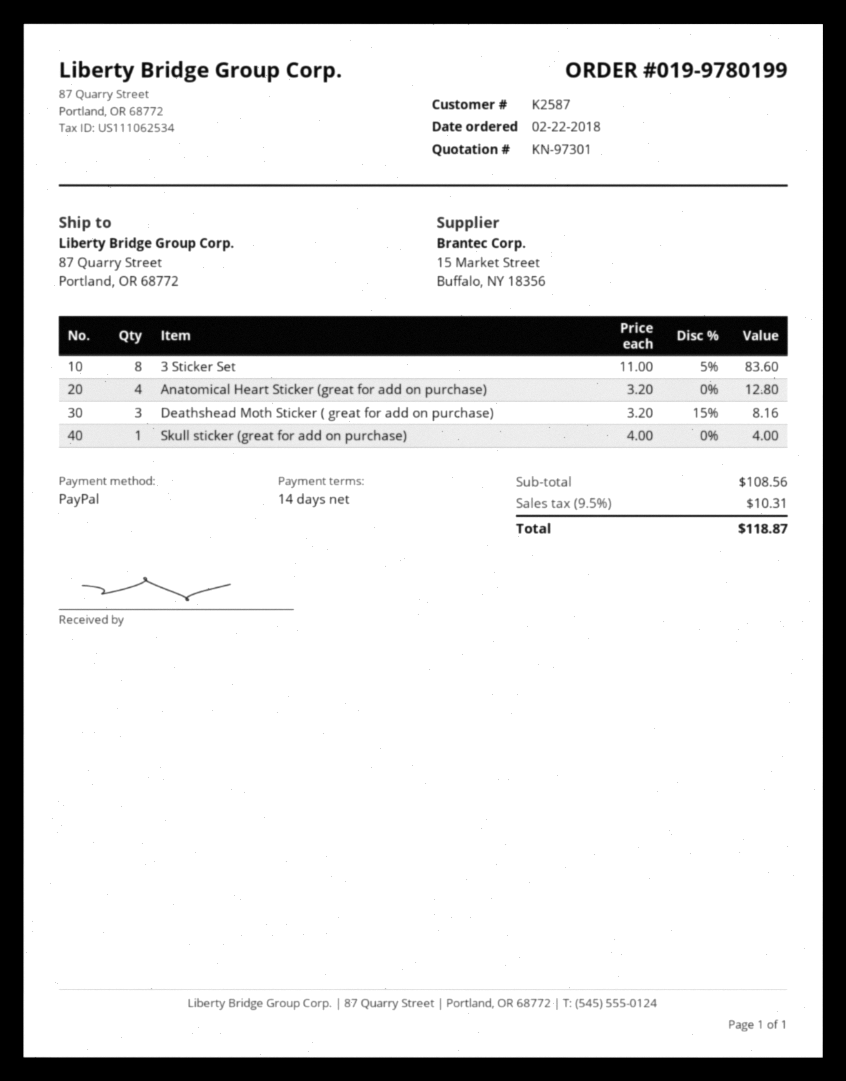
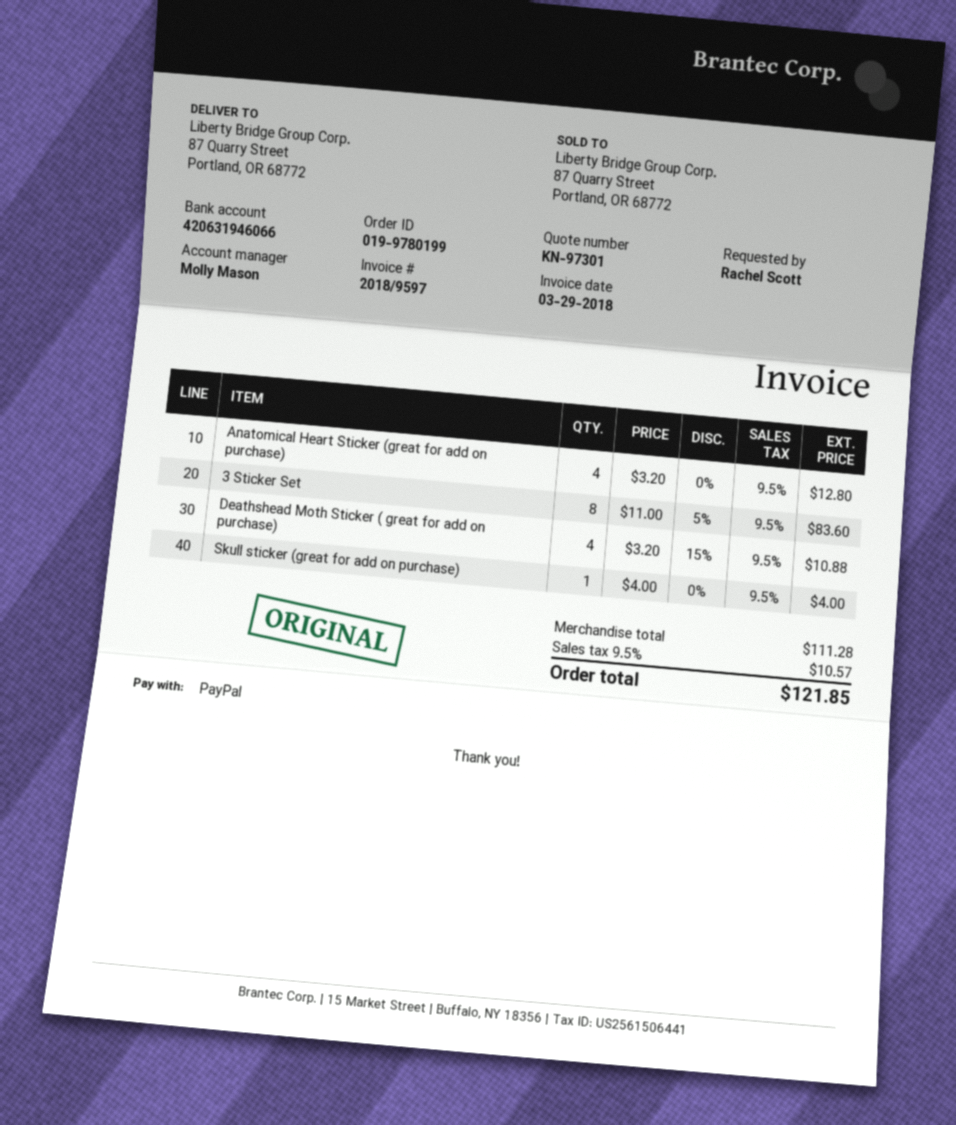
Deathshead Moth Sticker ( great for add on purchase): 3 x 3.20 - 15% = 8.16 -> 4 x 3.20 - 15% = 10.88
subtotal: 108.56 -> 111.28
tax: 9.5% = 10.31 -> 9.5% = 10.57
total: 118.87 -> 121.85

